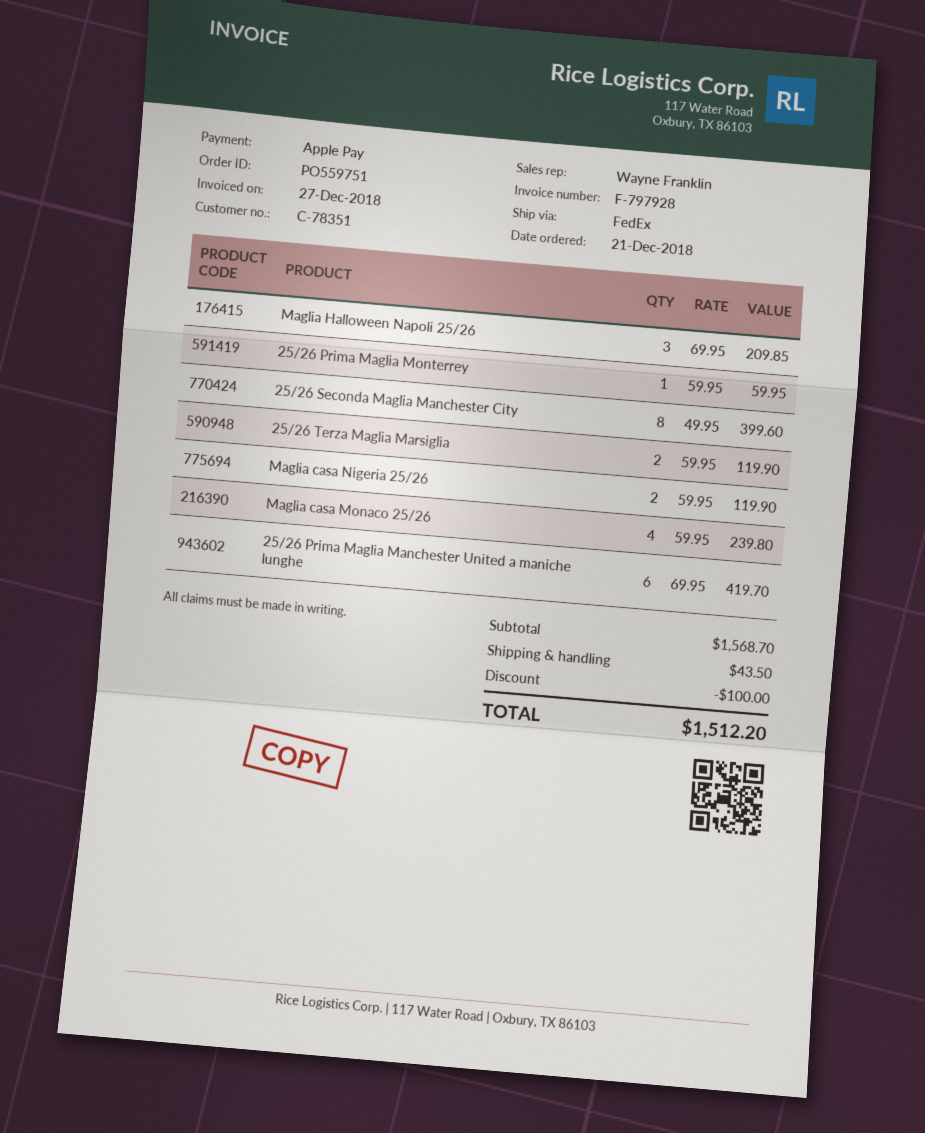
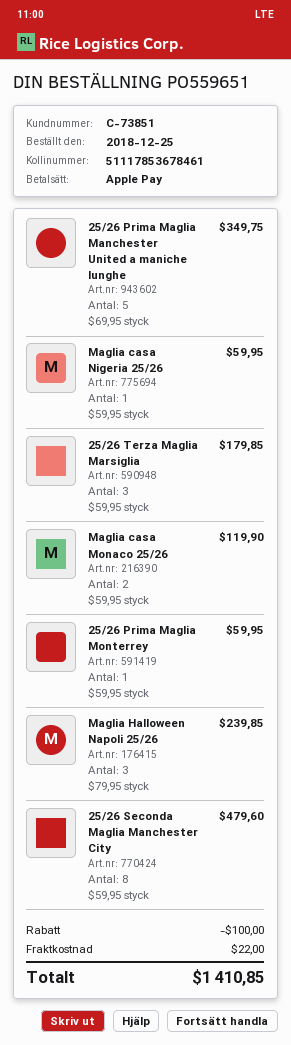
order number: PO559751 -> PO559651
order date: 2018-12-21 -> 2018-12-25
customer number: C-78351 -> C-73851
Maglia Halloween Napoli 25/26: 3 x 69.95 = 209.85 -> 3 x 79.95 = 239.85
25/26 Seconda Maglia Manchester City: 8 x 49.95 = 399.60 -> 8 x 59.95 = 479.60
25/26 Terza Maglia Marsiglia: 2 x 59.95 = 119.90 -> 3 x 59.95 = 179.85
Maglia casa Nigeria 25/26: 2 x 59.95 = 119.90 -> 1 x 59.95 = 59.95
Maglia casa Monaco 25/26: 4 x 59.95 = 239.80 -> 2 x 59.95 = 119.90
25/26 Prima Maglia Manchester United a maniche lunghe: 6 x 69.95 = 419.70 -> 5 x 69.95 = 349.75
shipping: 43.50 -> 22.00
total: 1512.20 -> 1410.85

